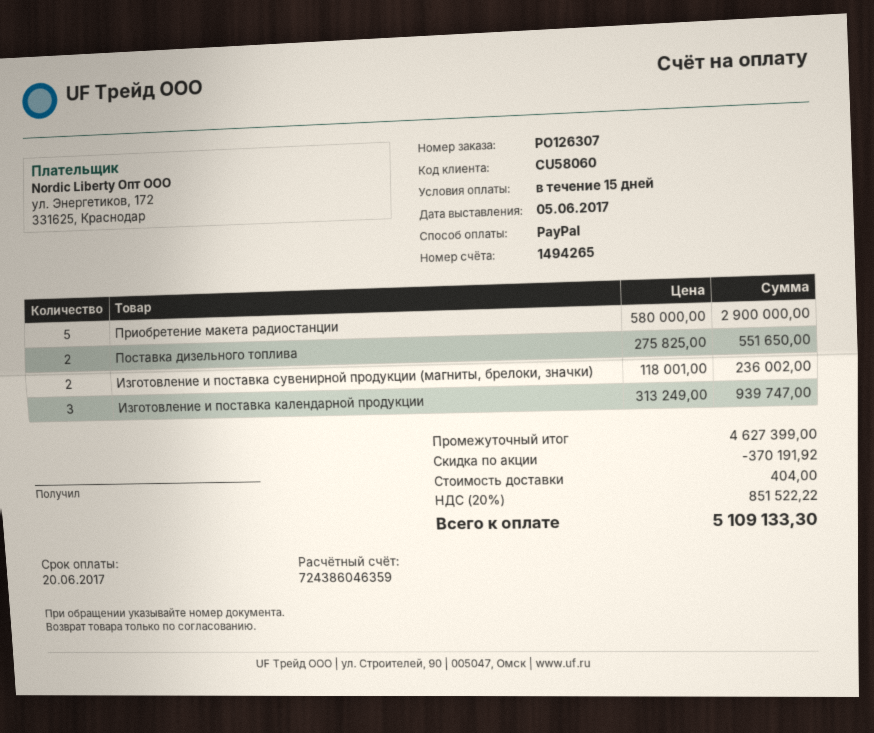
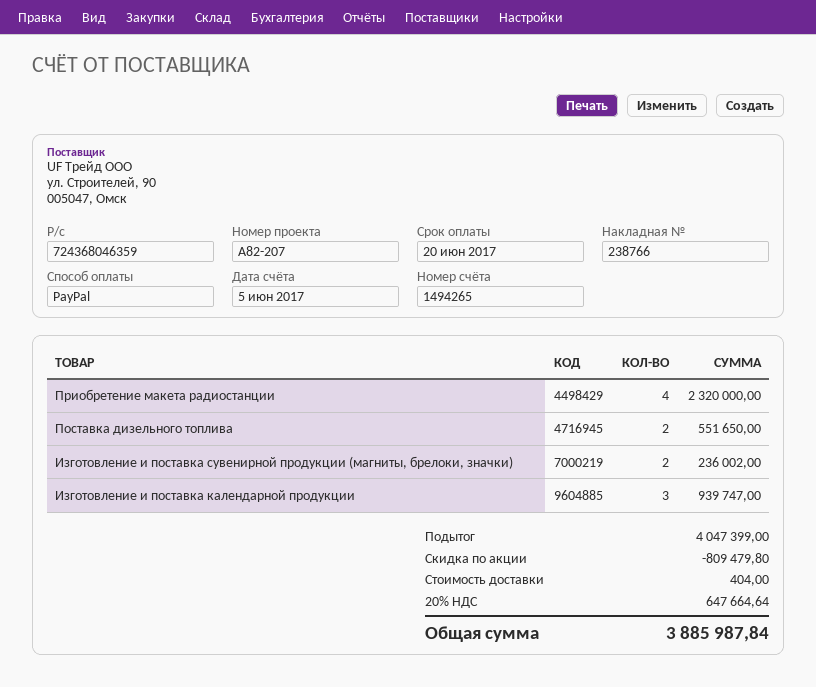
bank account: 724386046359 -> 724368046359
Приобретение макета радиостанции: 5 for 2900000.00 -> 4 for 2320000.00
subtotal: 4627399.00 -> 4047399.00
discount: 370191.92 -> 809479.80
tax: 20% = 851522.22 -> 20% = 647664.64
total: 5109133.30 -> 3885987.84

